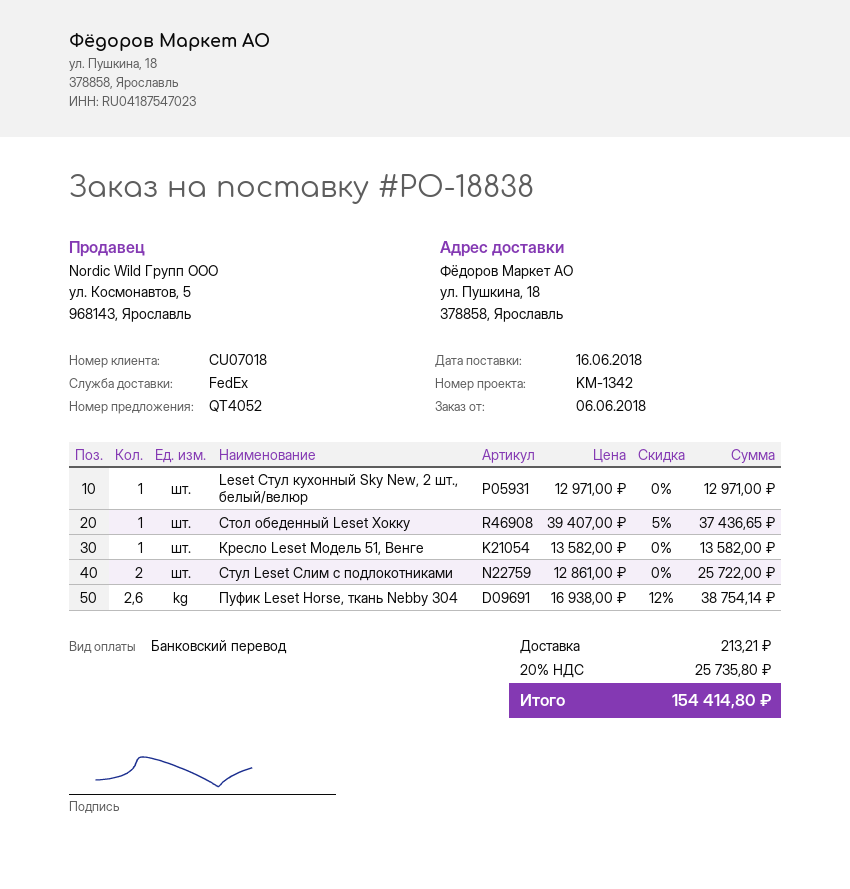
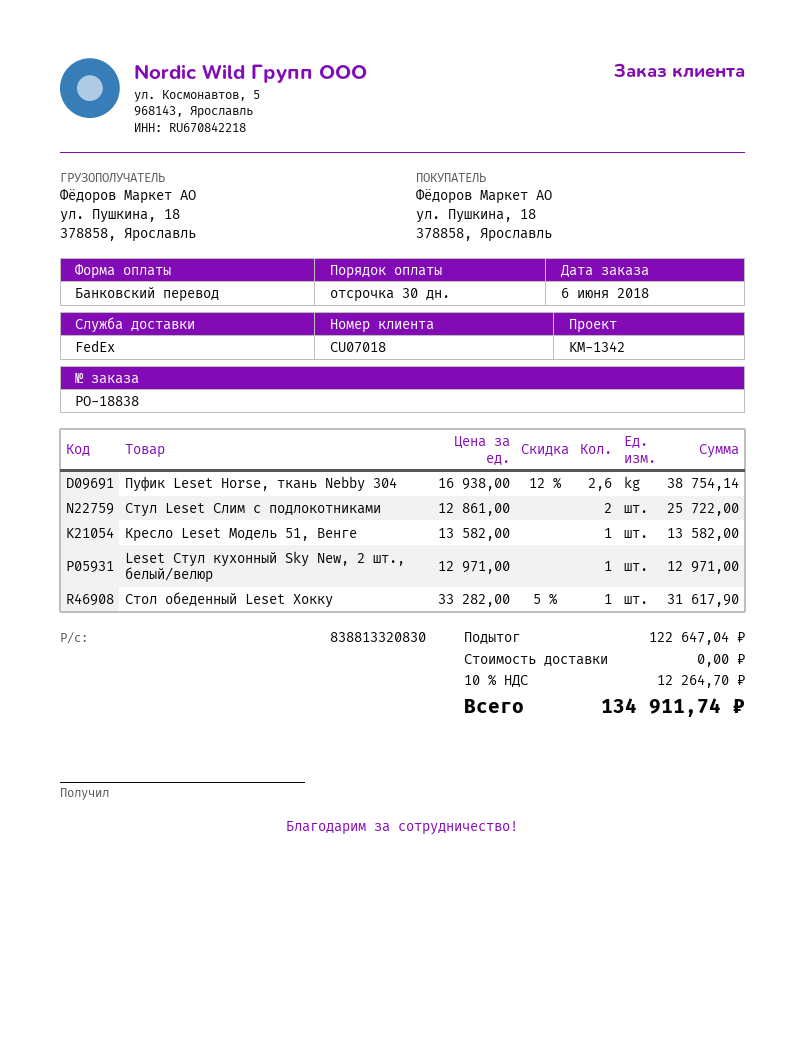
Стол обеденный Leset Хокку: 1 x 39407.00 - 5% = 37436.65 -> 1 x 33282.00 - 5% = 31617.90
shipping: 213.21 -> 0.00
tax: 20% = 25735.80 -> 10% = 12264.70
total: 154414.80 -> 134911.74

